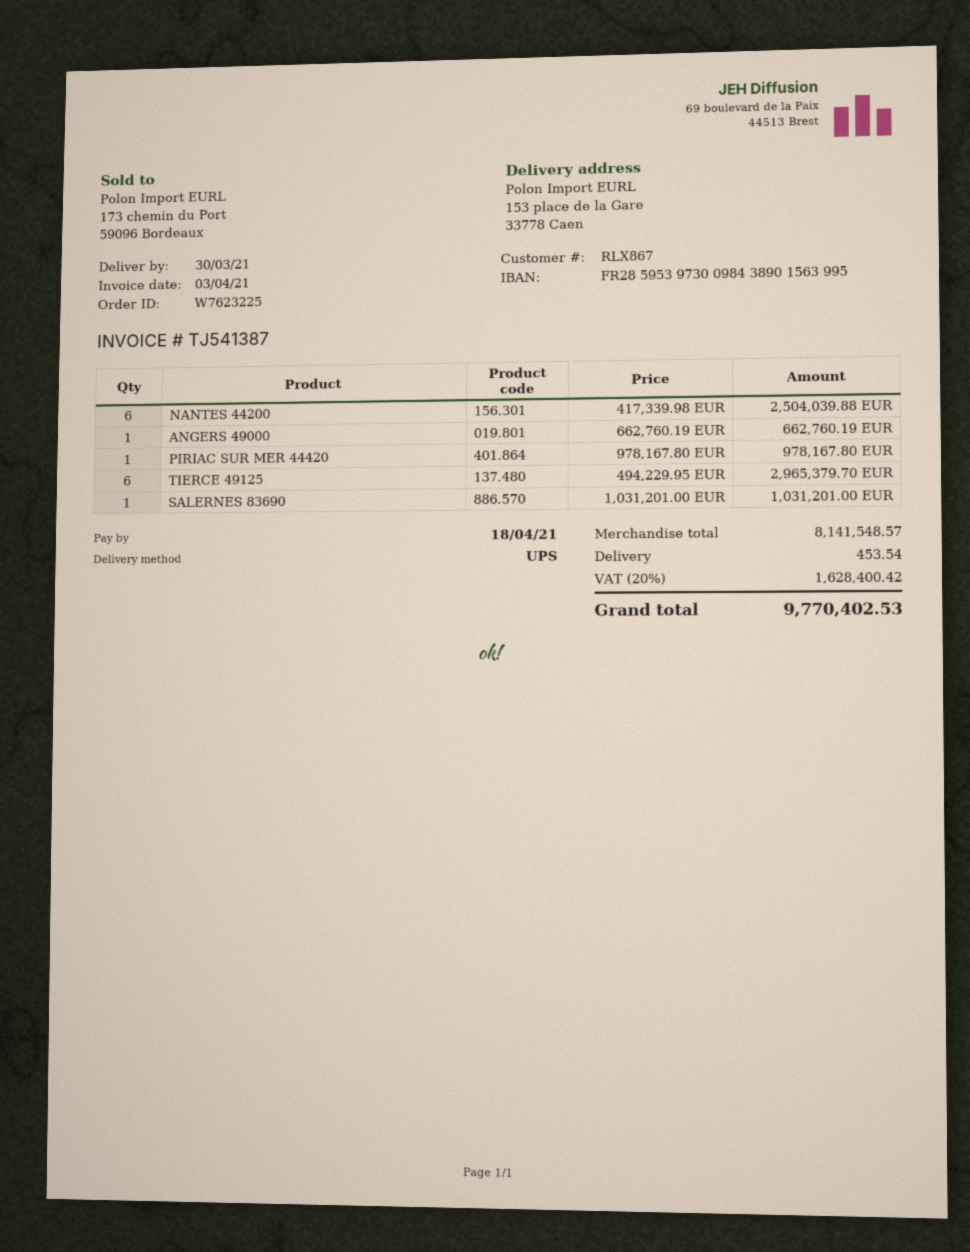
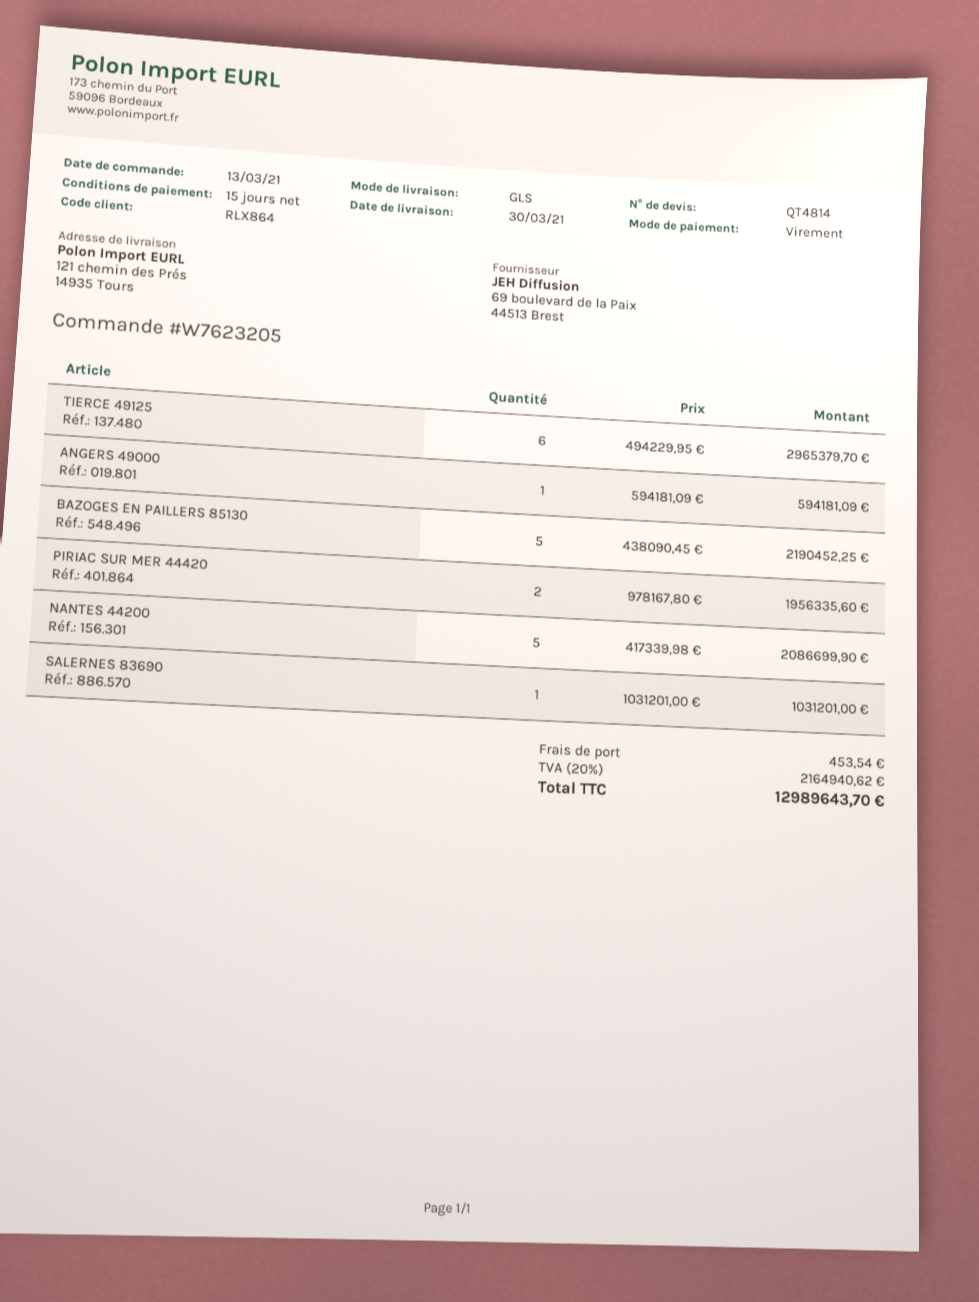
order number: W7623225 -> W7623205
customer number: RLX867 -> RLX864
shipping method: UPS -> GLS
ship to: 153 place de la Gare, 33778 Caen -> 121 chemin des Prés, 14935 Tours
NANTES 44200: 6 x 417339.98 = 2504039.88 -> 5 x 417339.98 = 2086699.90
ANGERS 49000: 1 x 662760.19 = 662760.19 -> 1 x 594181.09 = 594181.09
PIRIAC SUR MER 44420: 1 x 978167.80 = 978167.80 -> 2 x 978167.80 = 1956335.60
BAZOGES EN PAILLERS 85130: none -> 5 x 438090.45 = 2190452.25
tax: 20% = 1628400.42 -> 20% = 2164940.62
total: 9770402.53 -> 12989643.70

